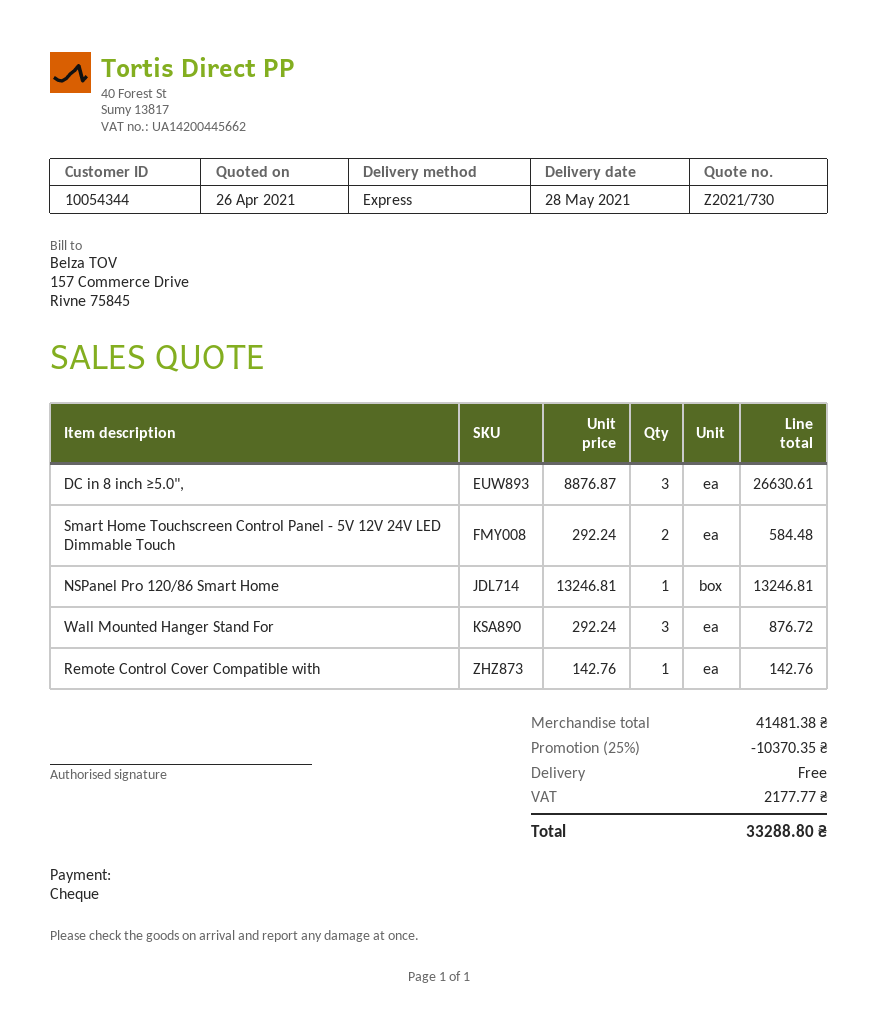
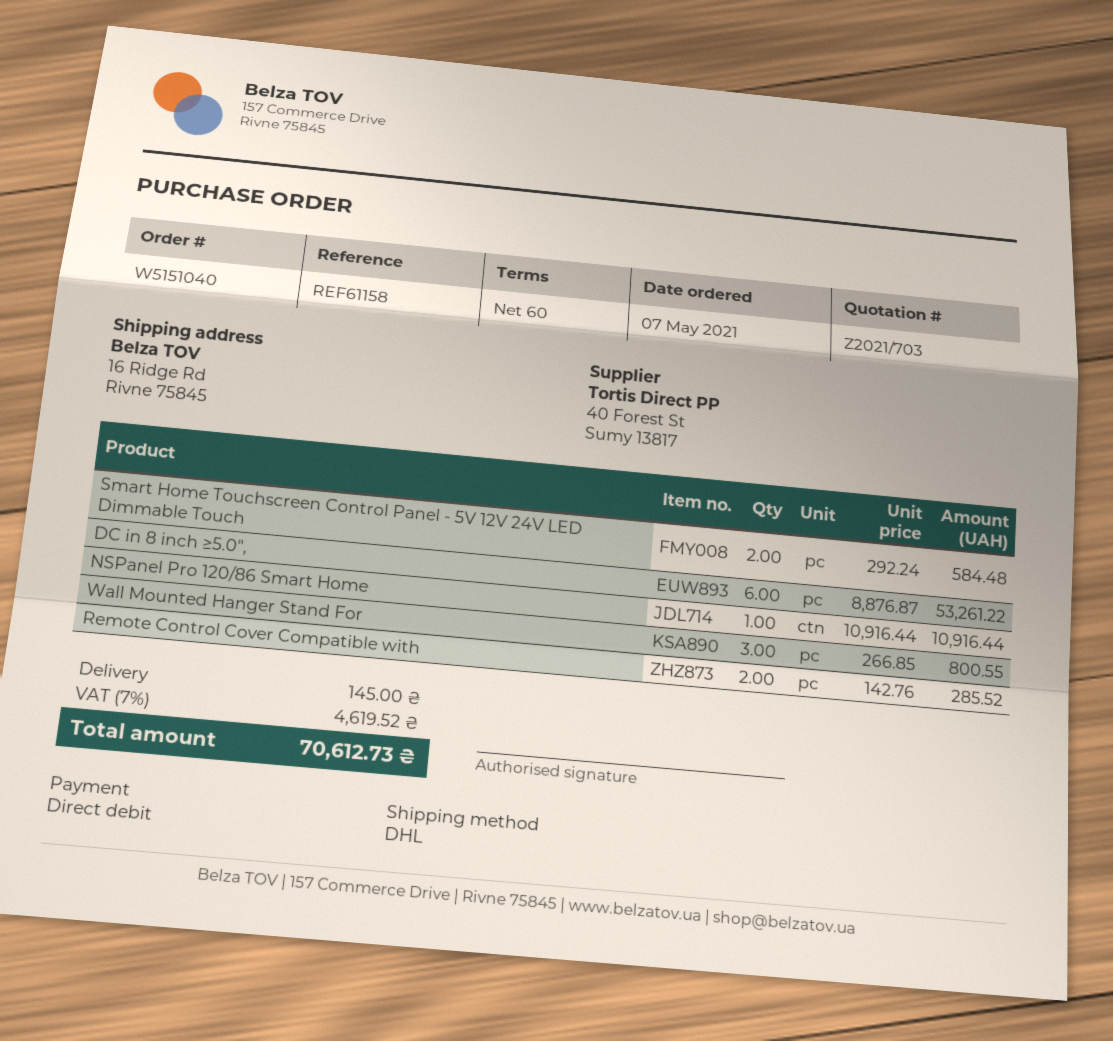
quote number: Z2021/730 -> Z2021/703
payment method: cheque -> direct debit
shipping method: express -> DHL
DC in 8 inch ≥5.0",: 3 x 8876.87 = 26630.61 -> 6 x 8876.87 = 53261.22
NSPanel Pro 120/86 Smart Home: 1 x 13246.81 = 13246.81 -> 1 x 10916.44 = 10916.44
Wall Mounted Hanger Stand For: 3 x 292.24 = 876.72 -> 3 x 266.85 = 800.55
Remote Control Cover Compatible with: 1 x 142.76 = 142.76 -> 2 x 142.76 = 285.52
discount: 25% = 10370.35 -> none
shipping: 0.00 -> 145.00
tax: 2177.77 -> 4619.52
total: 33288.80 -> 70612.73

